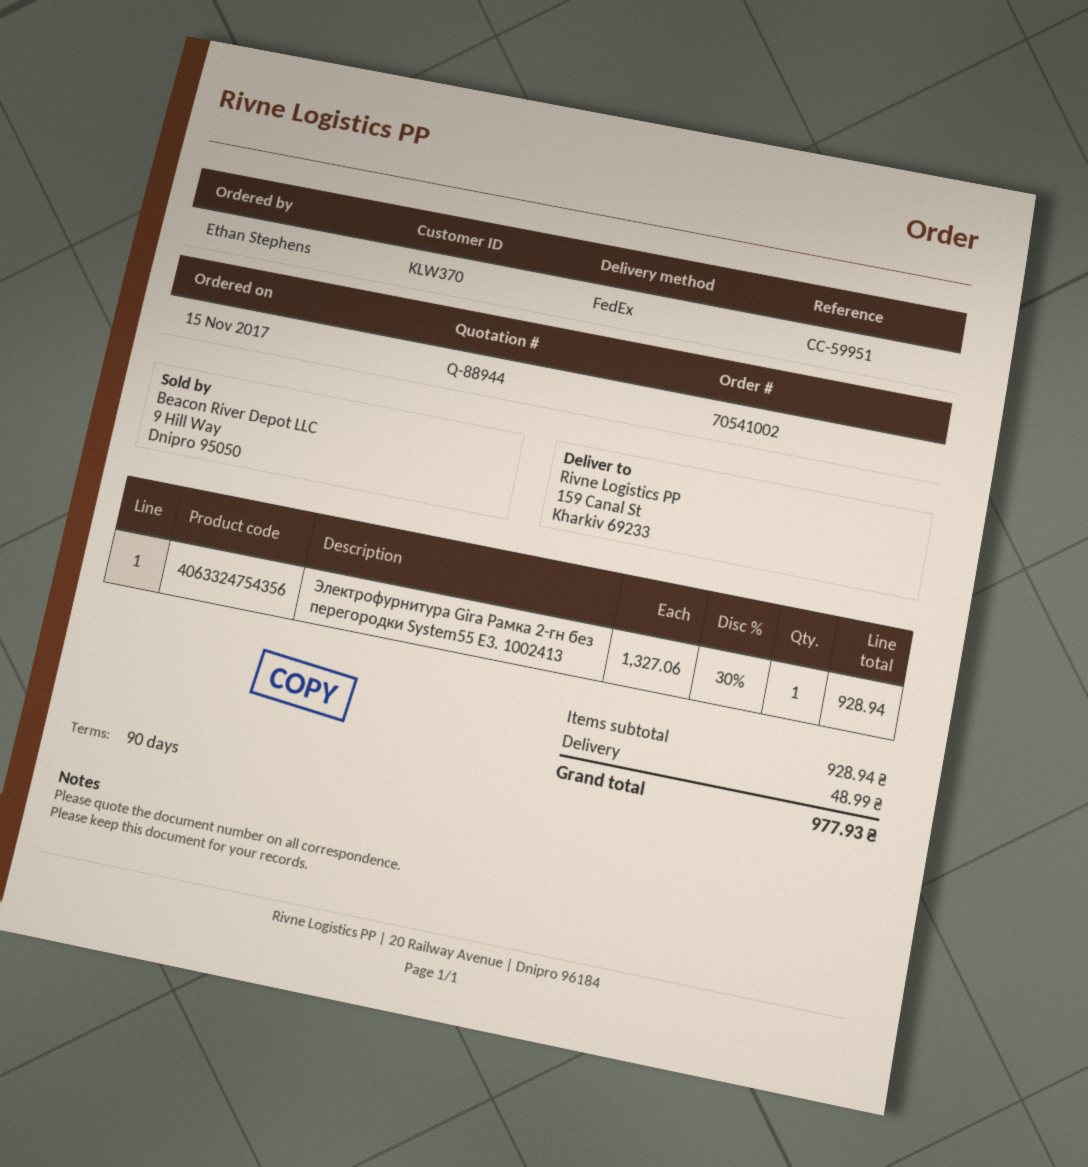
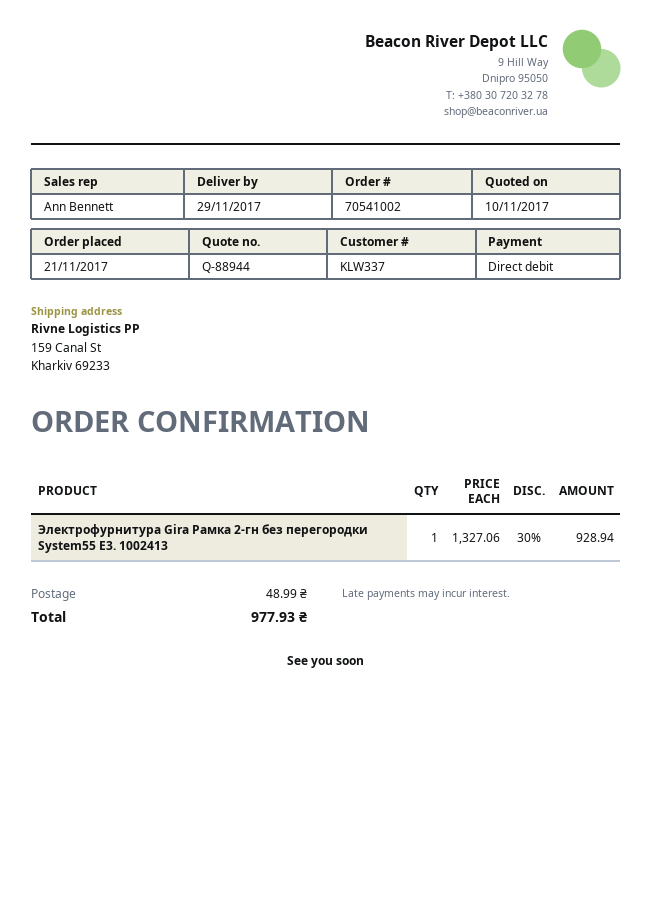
order date: 2017-11-15 -> 2017-11-21
customer number: KLW370 -> KLW337

